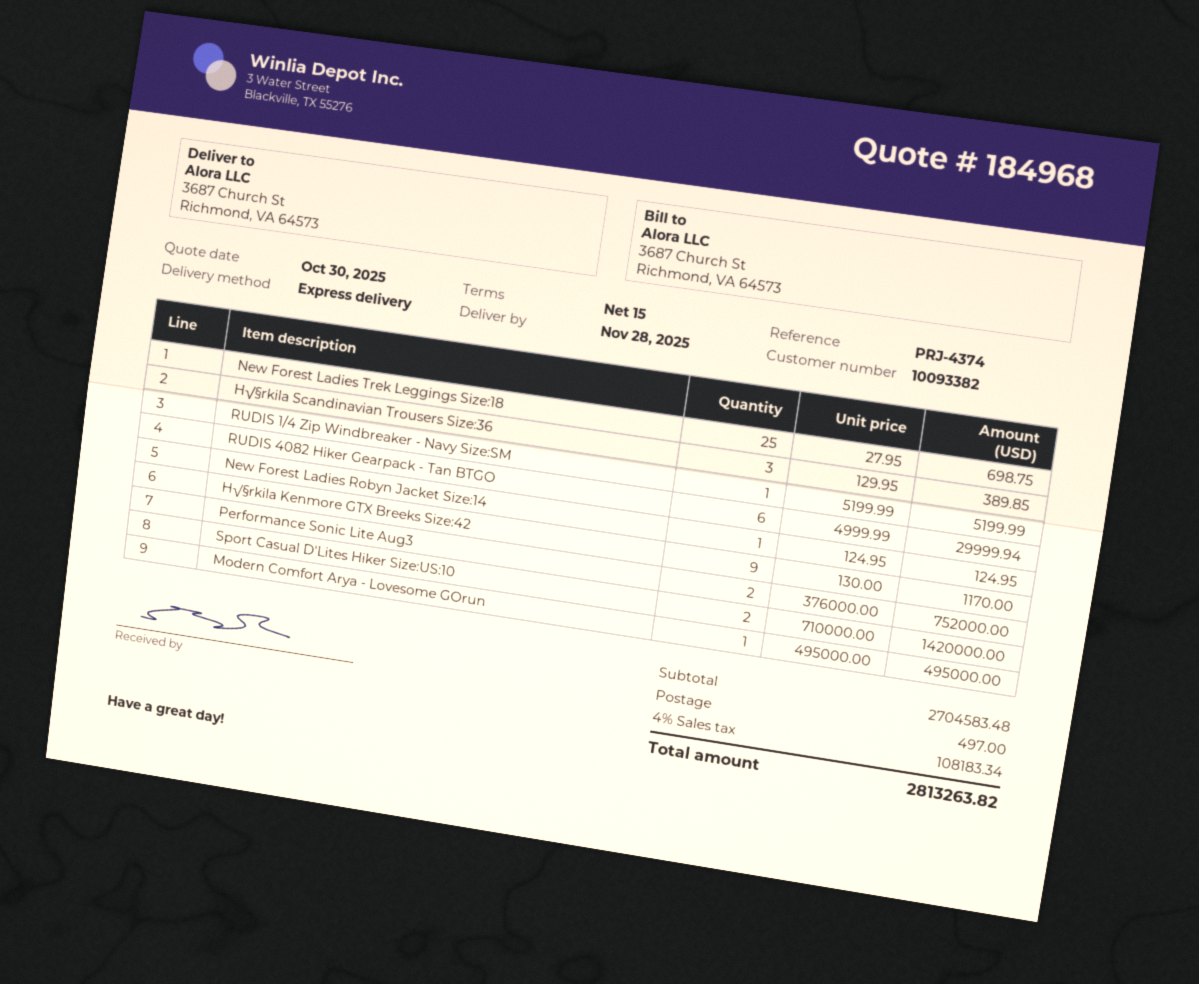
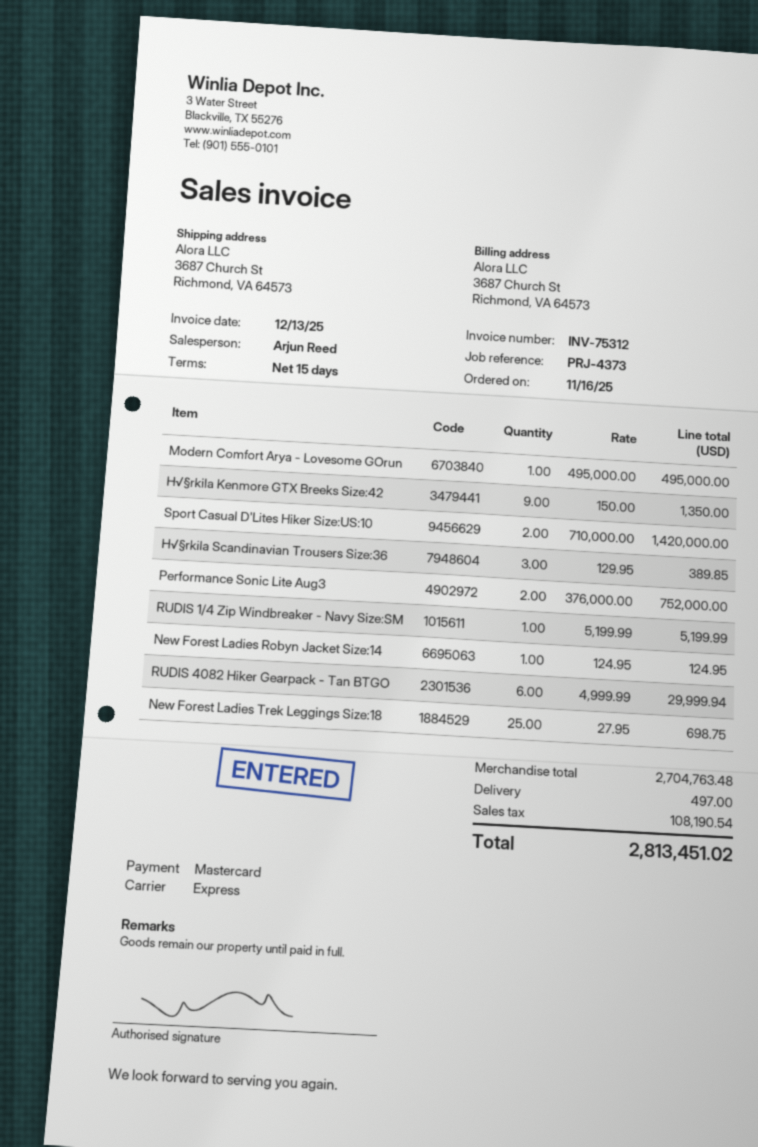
reference: PRJ-4374 -> PRJ-4373
H√§rkila Kenmore GTX Breeks Size:42: 9 x 130.00 = 1170.00 -> 9 x 150.00 = 1350.00
subtotal: 2704583.48 -> 2704763.48
tax: 108183.34 -> 108190.54
total: 2813263.82 -> 2813451.02

